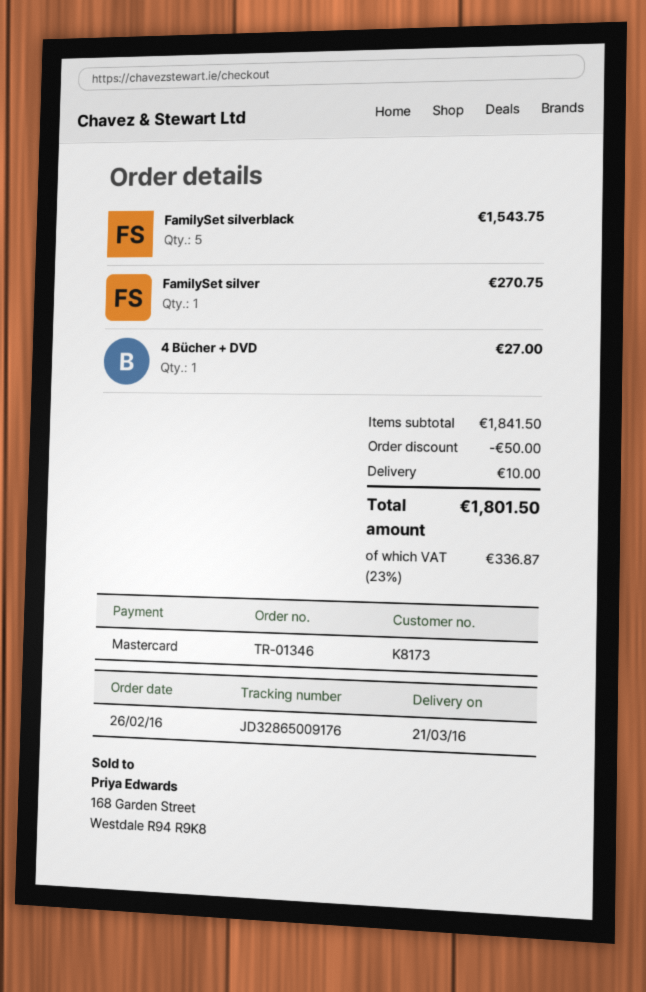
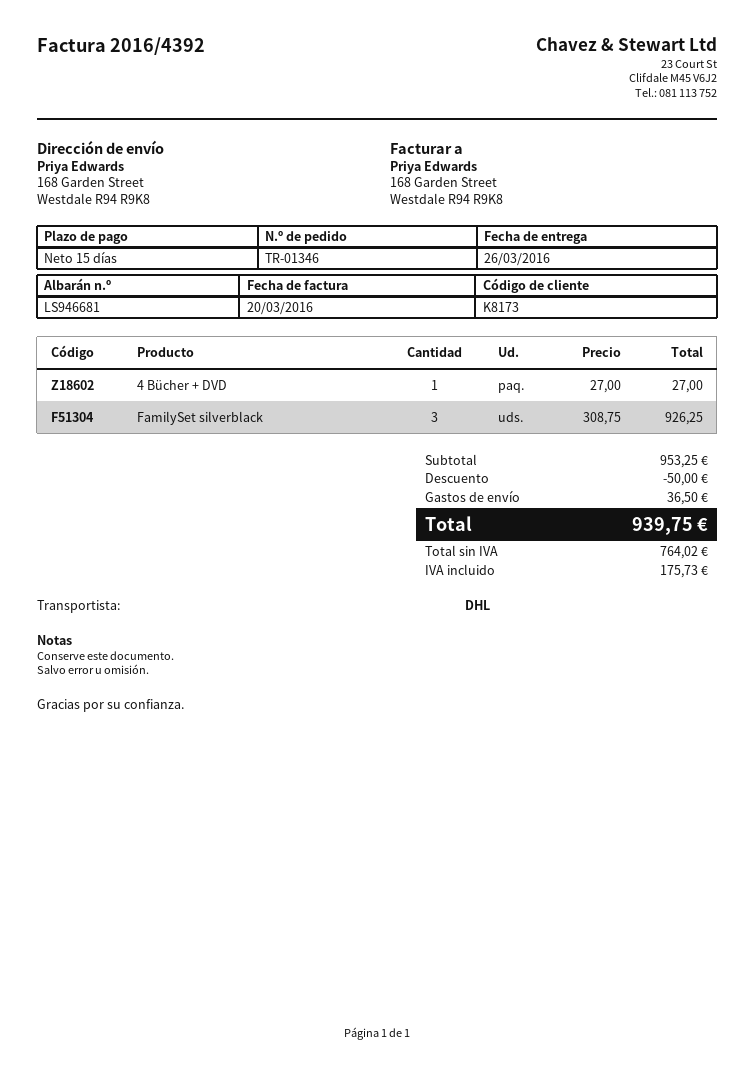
delivery date: 2016-03-21 -> 2016-03-26
FamilySet silverblack: 5 for 1543.75 -> 3 for 926.25
FamilySet silver: 1 for 270.75 -> none
subtotal: 1841.50 -> 953.25
shipping: 10.00 -> 36.50
tax: 336.87 -> 175.73
total: 1801.50 -> 939.75

